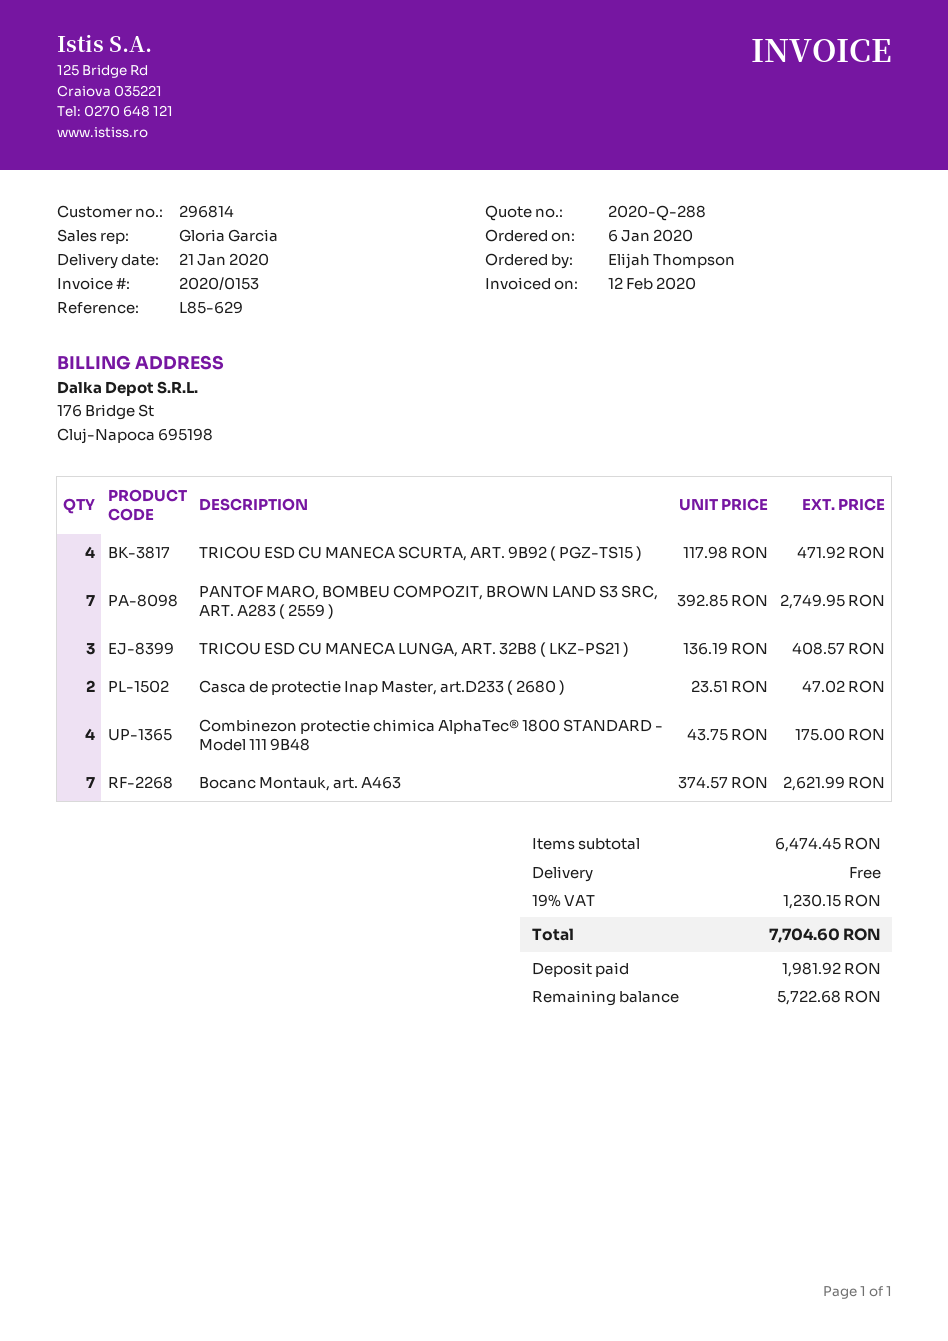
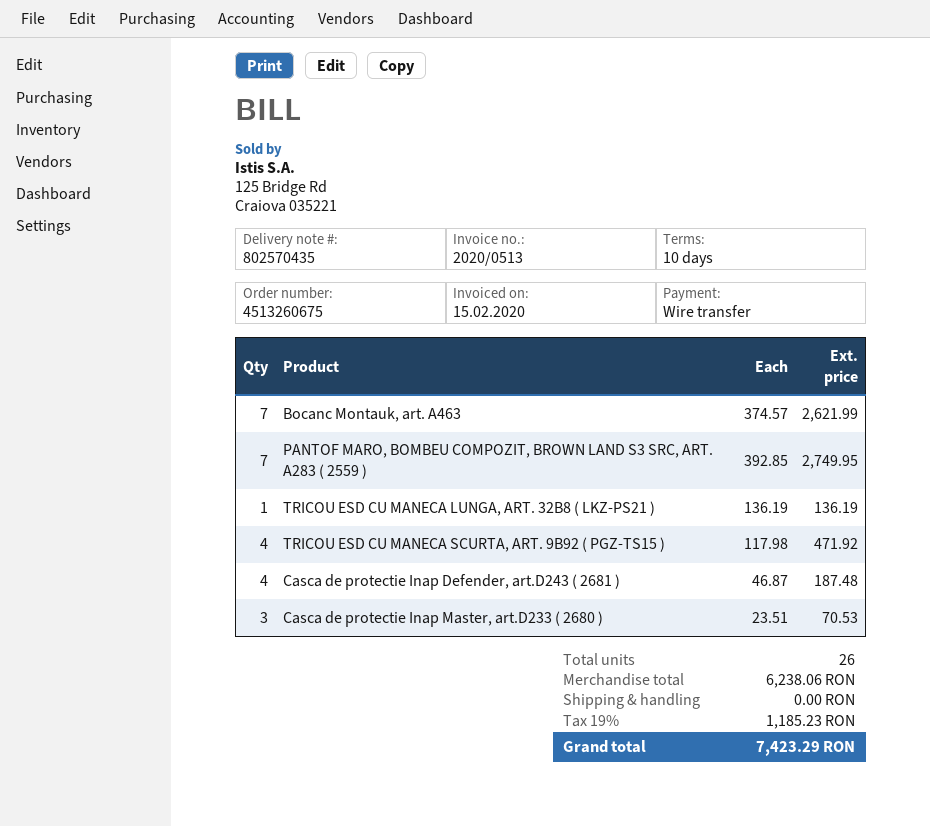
invoice number: 2020/0153 -> 2020/0513
invoice date: 2020-02-12 -> 2020-02-15
TRICOU ESD CU MANECA LUNGA, ART. 32B8 ( LKZ-PS21 ): 3 x 136.19 = 408.57 -> 1 x 136.19 = 136.19
Casca de protectie Inap Master, art.D233 ( 2680 ): 2 x 23.51 = 47.02 -> 3 x 23.51 = 70.53
Combinezon protectie chimica AlphaTec® 1800 STANDARD - Model 111 9B48: 4 x 43.75 = 175.00 -> none
Casca de protectie Inap Defender, art.D243 ( 2681 ): none -> 4 x 46.87 = 187.48
subtotal: 6474.45 -> 6238.06
tax: 19% = 1230.15 -> 19% = 1185.23
total: 7704.60 -> 7423.29

